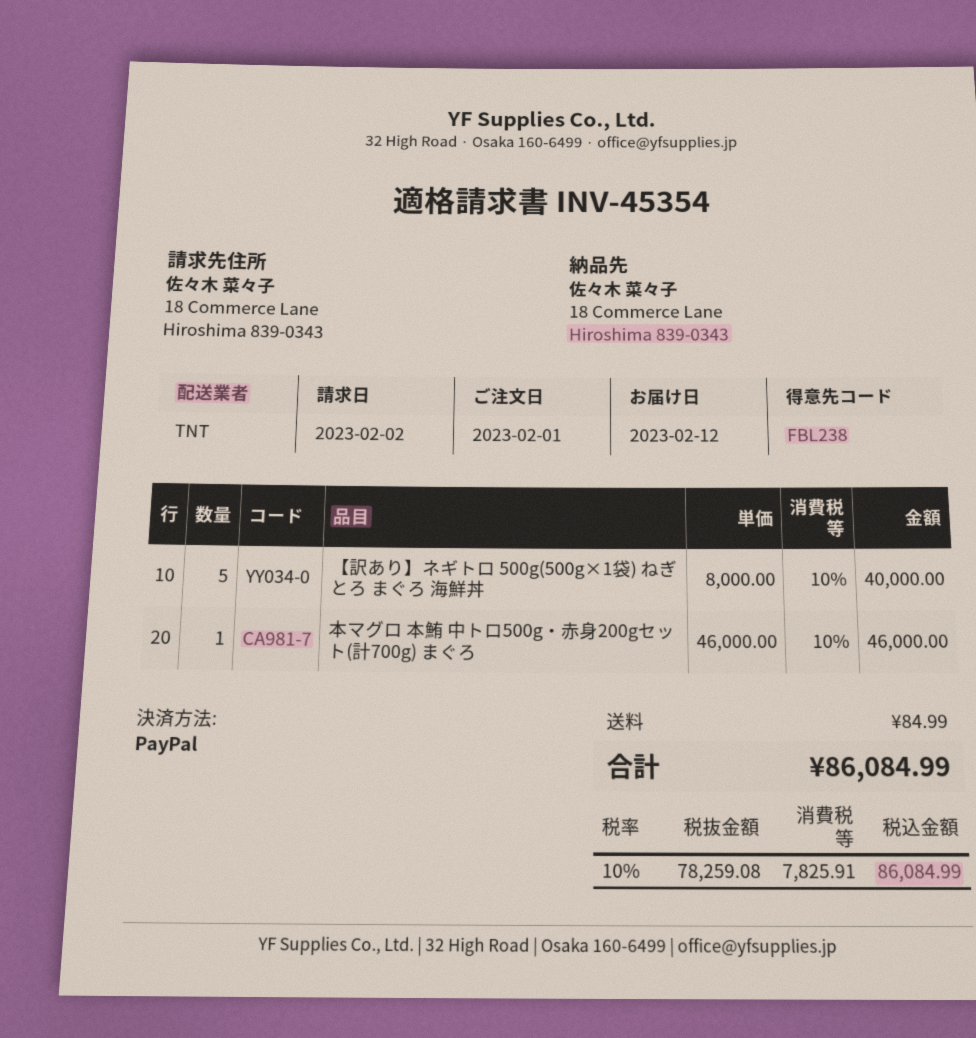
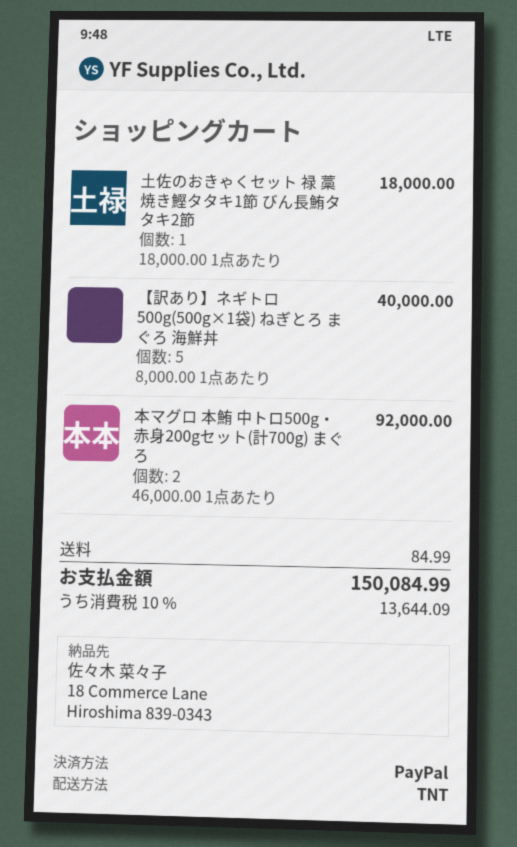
本マグロ 本鮪 中トロ500g・赤身200gセット(計700g) まぐろ: 1 x 46000.00 = 46000.00 -> 2 x 46000.00 = 92000.00
土佐のおきゃくセット 禄 藁焼き鰹タタキ1節 びん長鮪タタキ2節: none -> 1 x 18000.00 = 18000.00
tax: 10% = 7825.91 -> 10% = 13644.09
total: 86084.99 -> 150084.99

